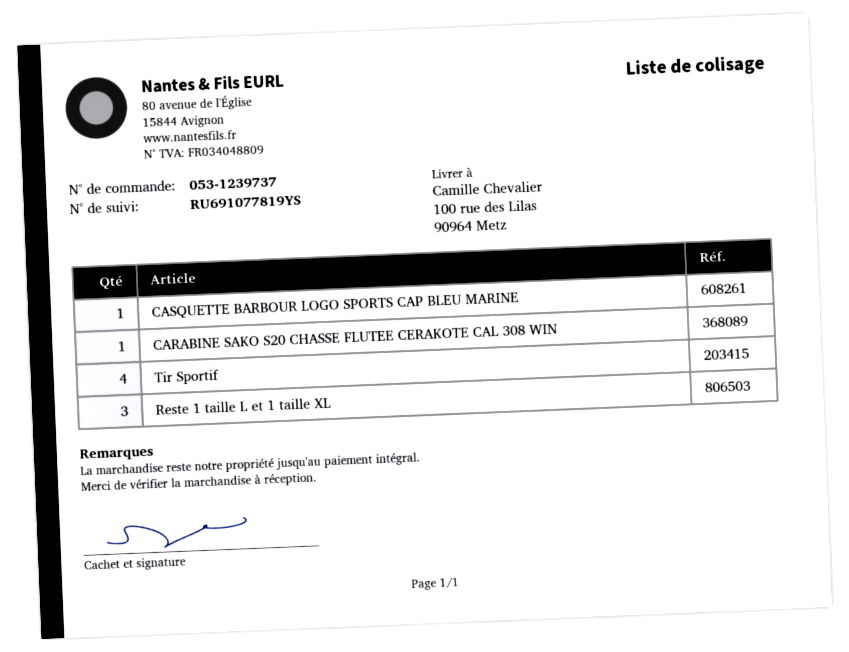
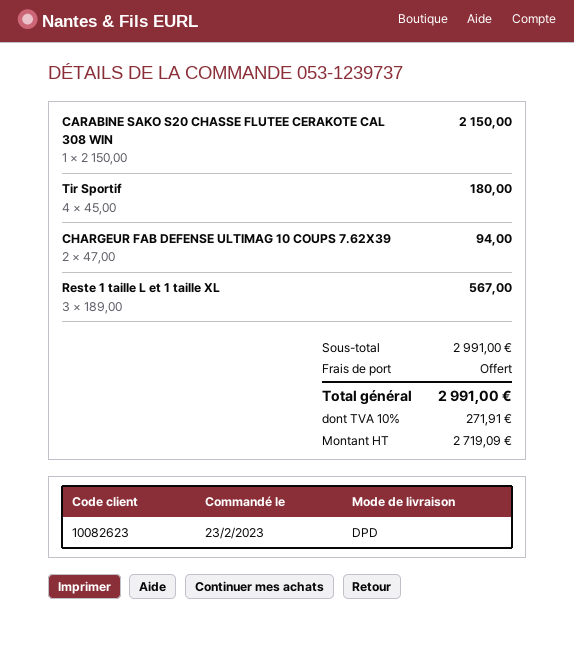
CASQUETTE BARBOUR LOGO SPORTS CAP BLEU MARINE: 1 -> none
CHARGEUR FAB DEFENSE ULTIMAG 10 COUPS 7.62X39: none -> 2

